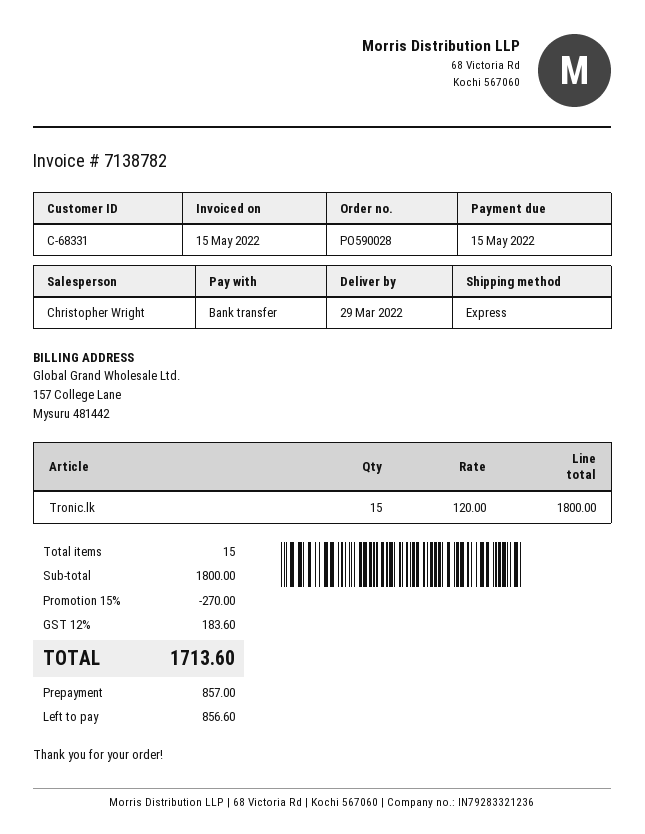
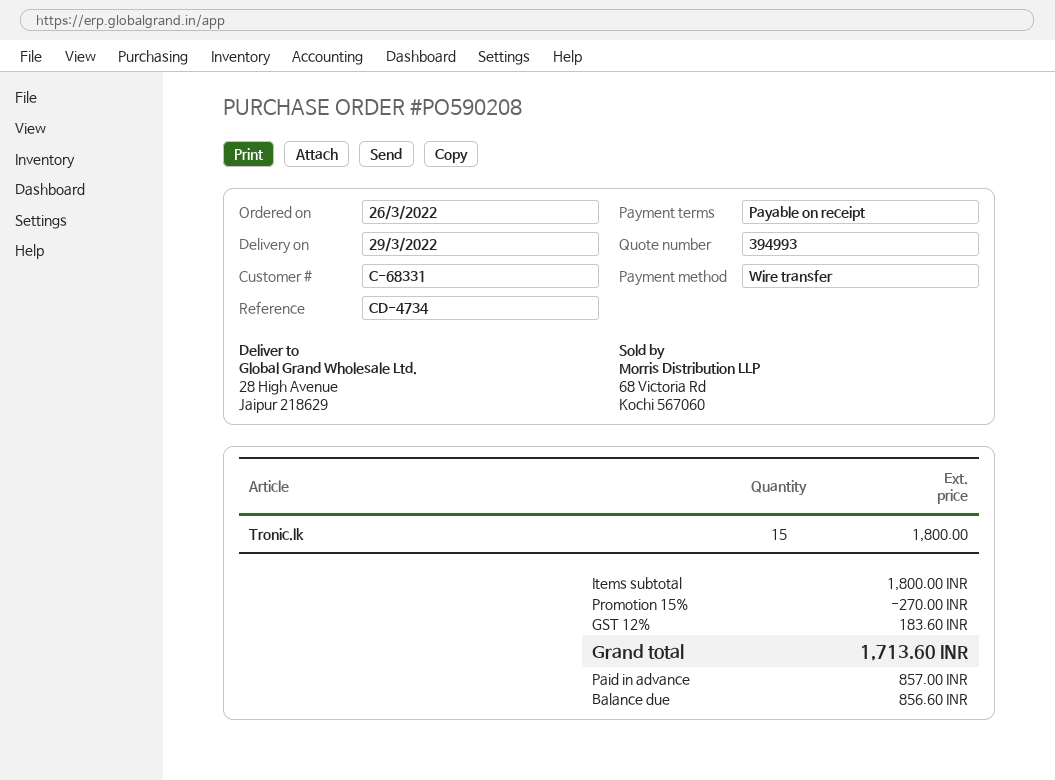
order number: PO590028 -> PO590208

